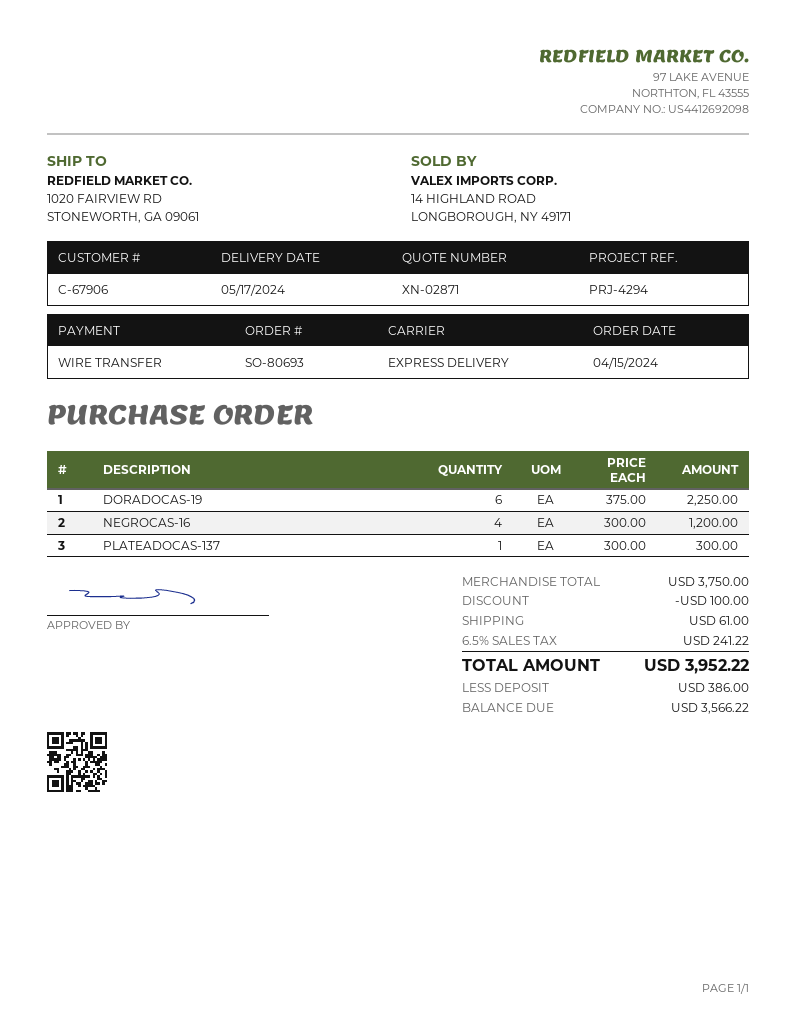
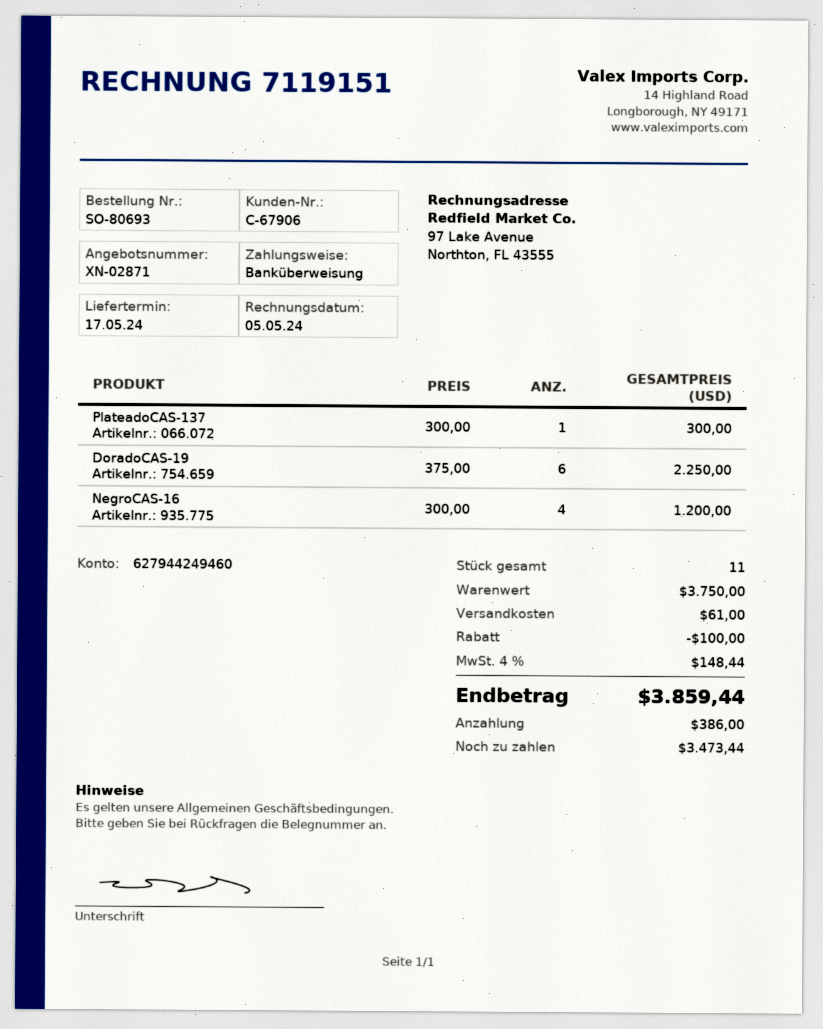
tax: 6.5% = 241.22 -> 4% = 148.44
total: 3952.22 -> 3859.44
balance: 3566.22 -> 3473.44

